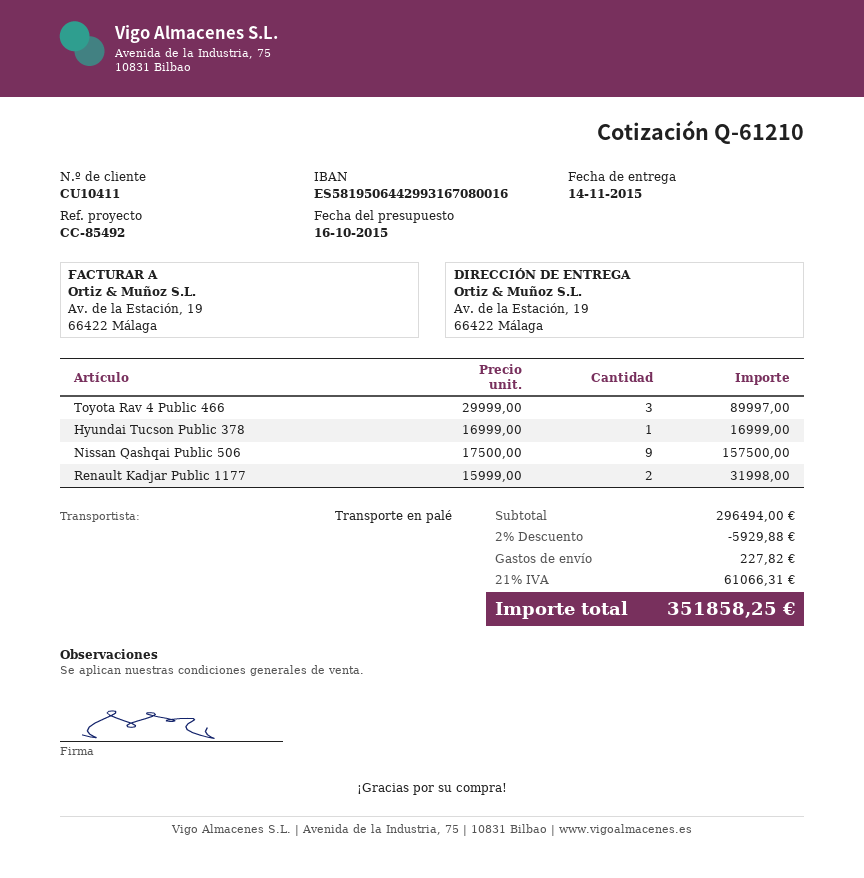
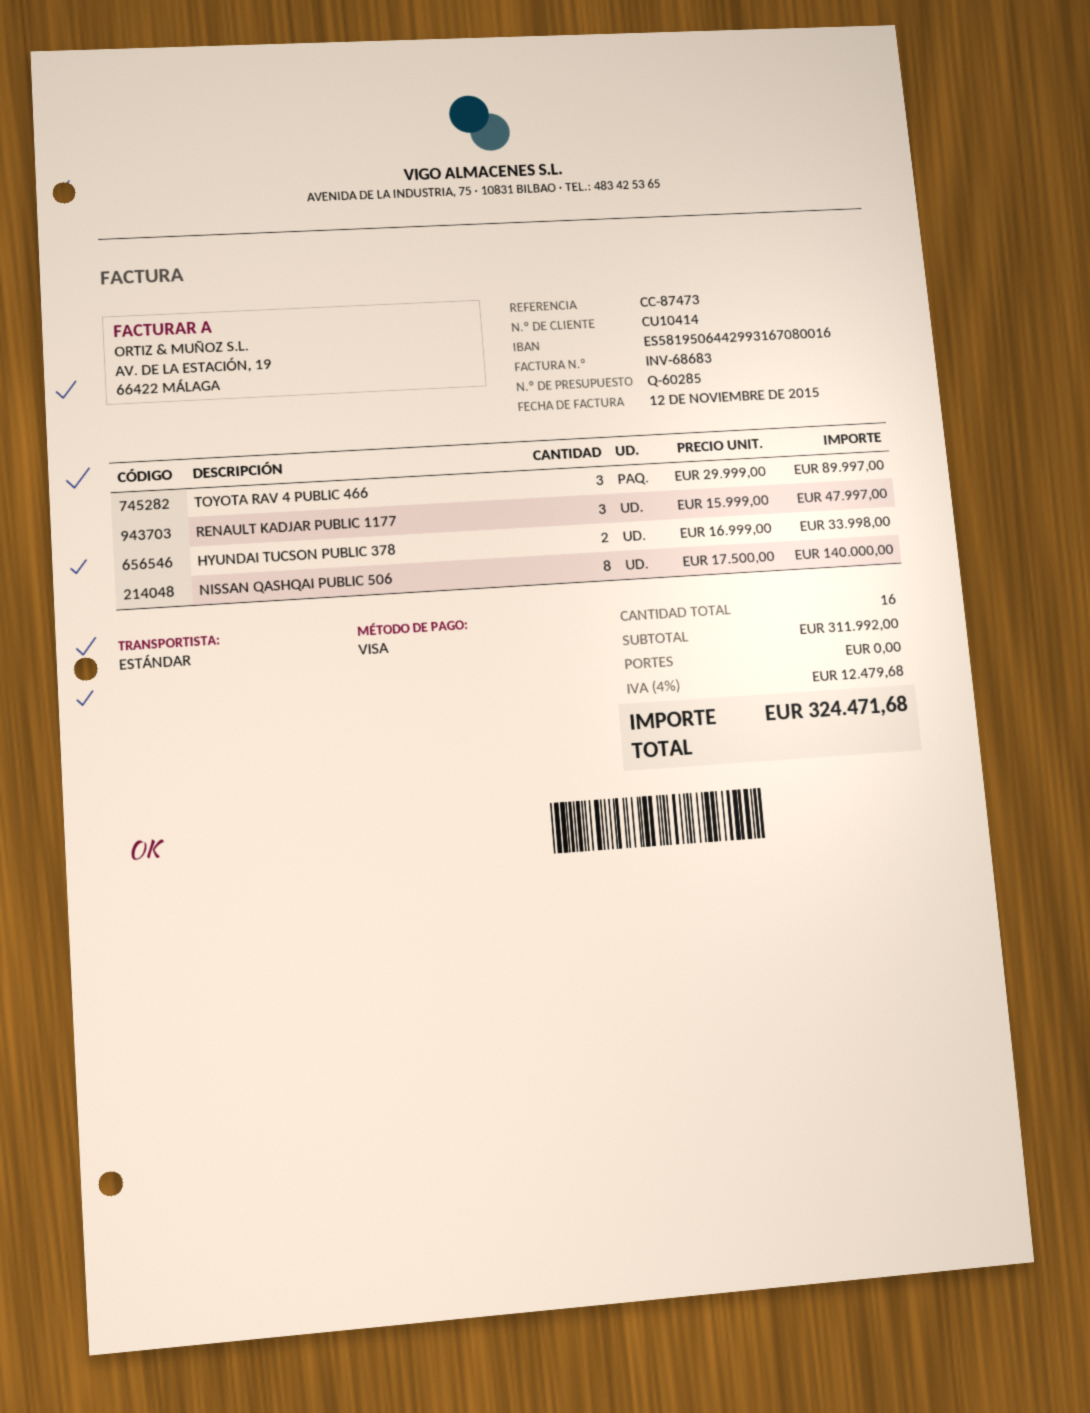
quote number: Q-61210 -> Q-60285
customer number: CU10411 -> CU10414
reference: CC-85492 -> CC-87473
shipping method: pallet freight -> standard
Hyundai Tucson Public 378: 1 x 16999.00 = 16999.00 -> 2 x 16999.00 = 33998.00
Nissan Qashqai Public 506: 9 x 17500.00 = 157500.00 -> 8 x 17500.00 = 140000.00
Renault Kadjar Public 1177: 2 x 15999.00 = 31998.00 -> 3 x 15999.00 = 47997.00
subtotal: 296494.00 -> 311992.00
discount: 2% = 5929.88 -> none
shipping: 227.82 -> 0.00
tax: 21% = 61066.31 -> 4% = 12479.68
total: 351858.25 -> 324471.68

